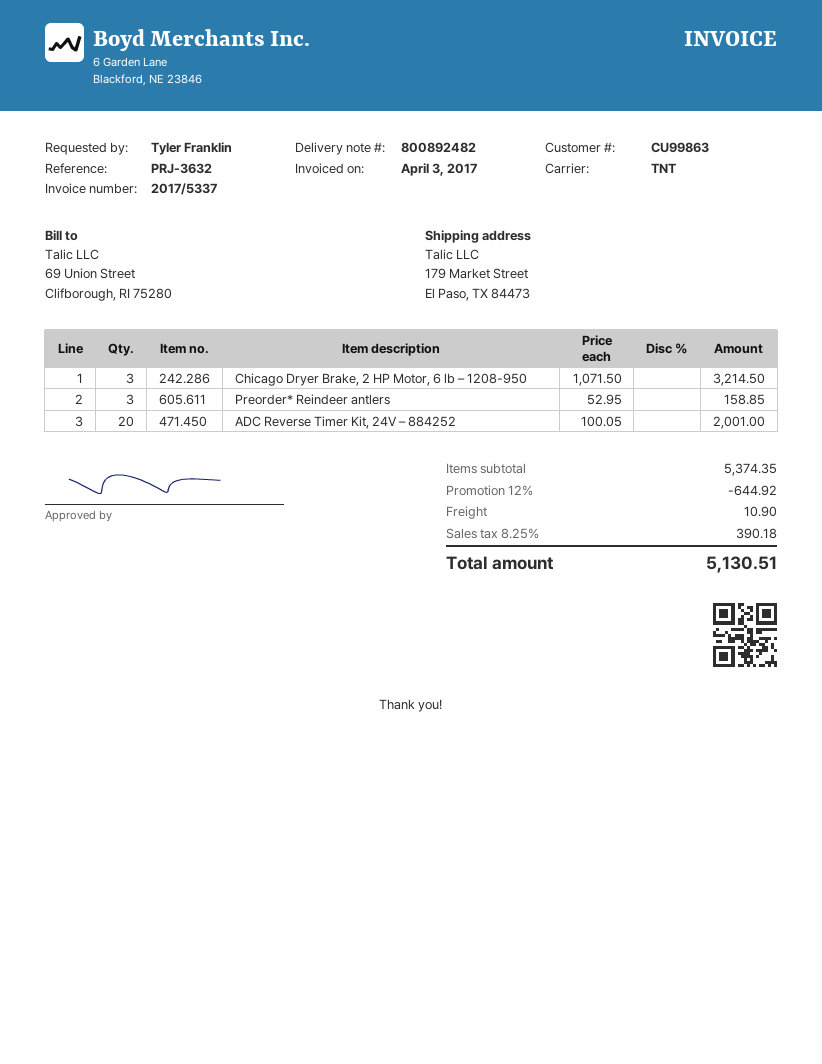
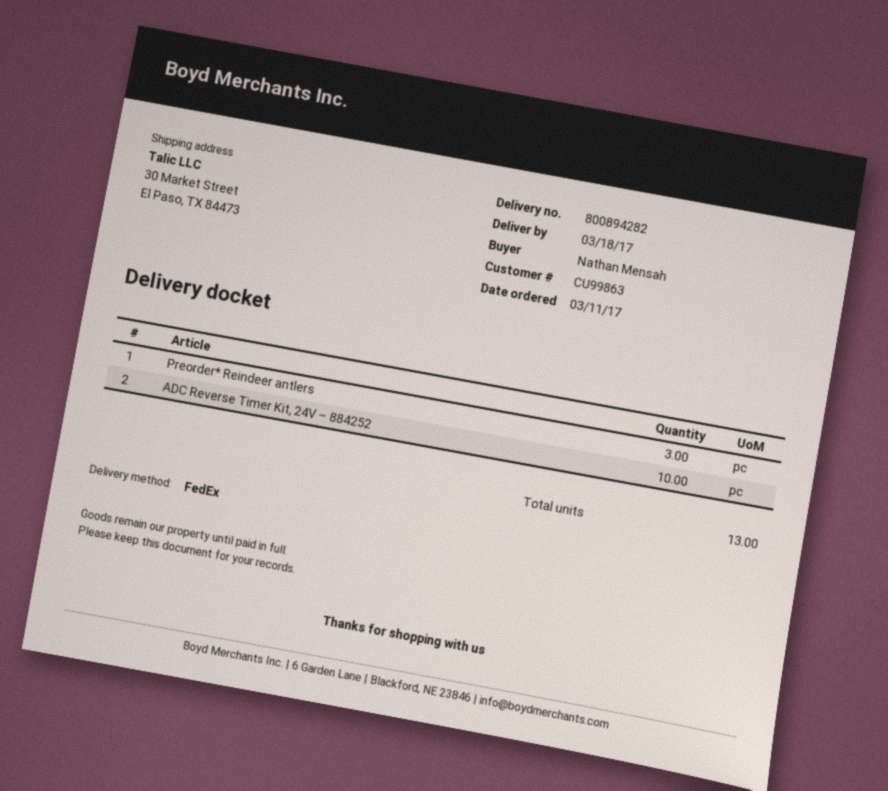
delivery note number: 800892482 -> 800894282
ordered by: Tyler Franklin -> Nathan Mensah
shipping method: TNT -> FedEx
ship to: 179 Market Street, El Paso, TX 84473 -> 30 Market Street, El Paso, TX 84473
Chicago Dryer Brake, 2 HP Motor, 6 lb – 1208-950: 3 -> none
ADC Reverse Timer Kit, 24V – 884252: 20 -> 10

